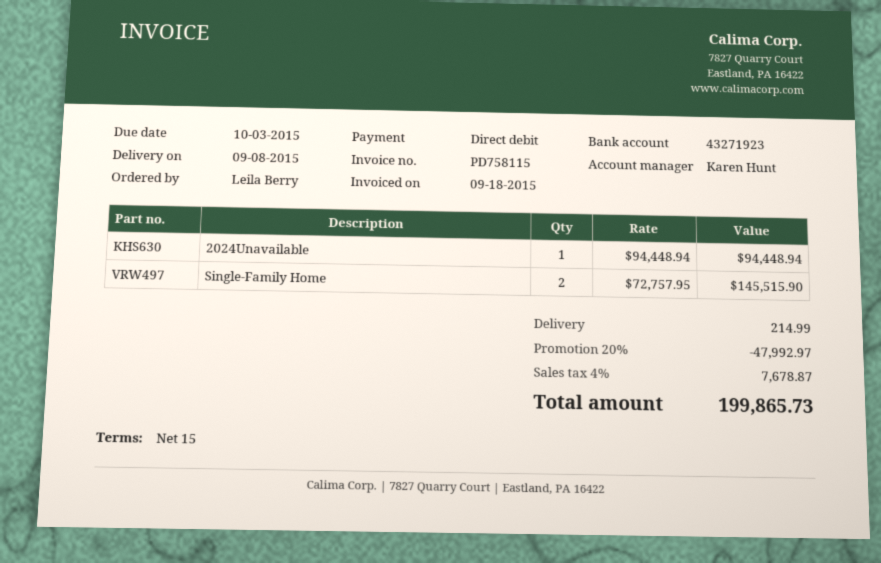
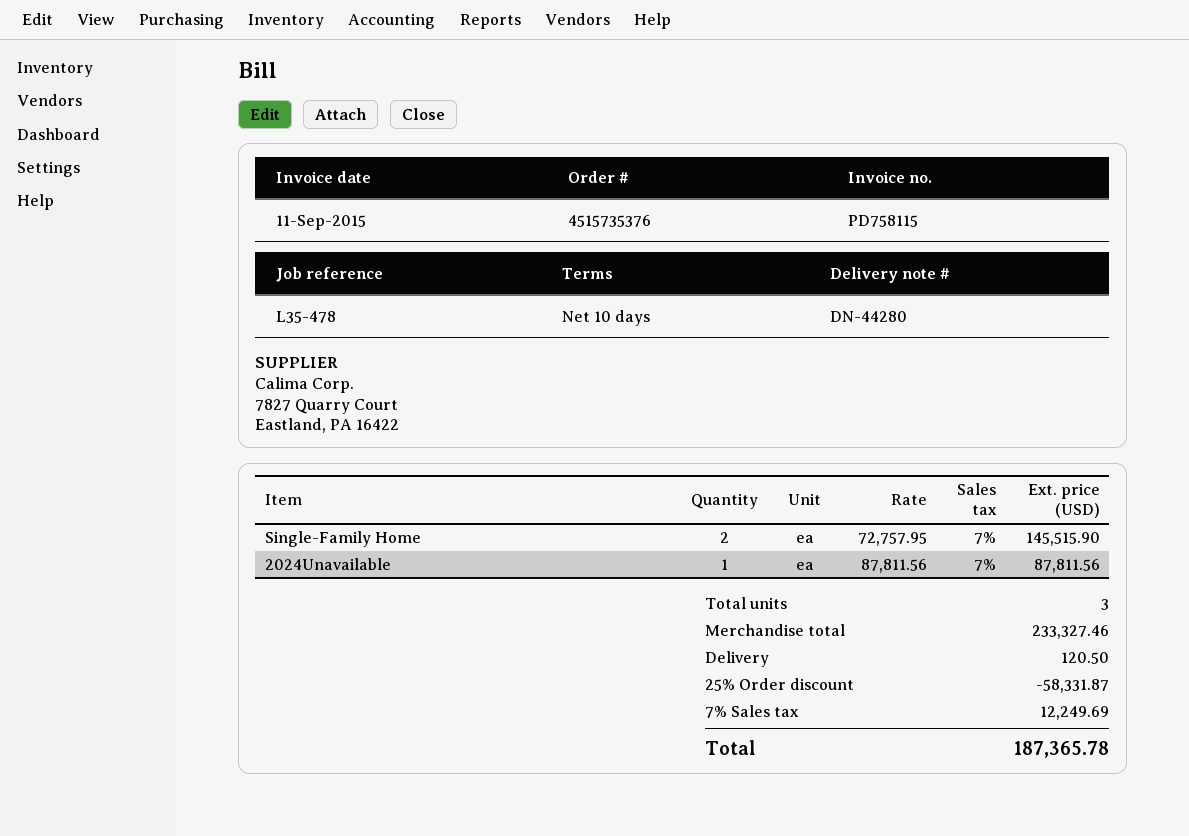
invoice date: 2015-09-18 -> 2015-09-11
payment terms: 15 days -> 10 days
2024Unavailable: 1 x 94448.94 = 94448.94 -> 1 x 87811.56 = 87811.56
discount: 20% = 47992.97 -> 25% = 58331.87
shipping: 214.99 -> 120.50
tax: 4% = 7678.87 -> 7% = 12249.69
total: 199865.73 -> 187365.78

